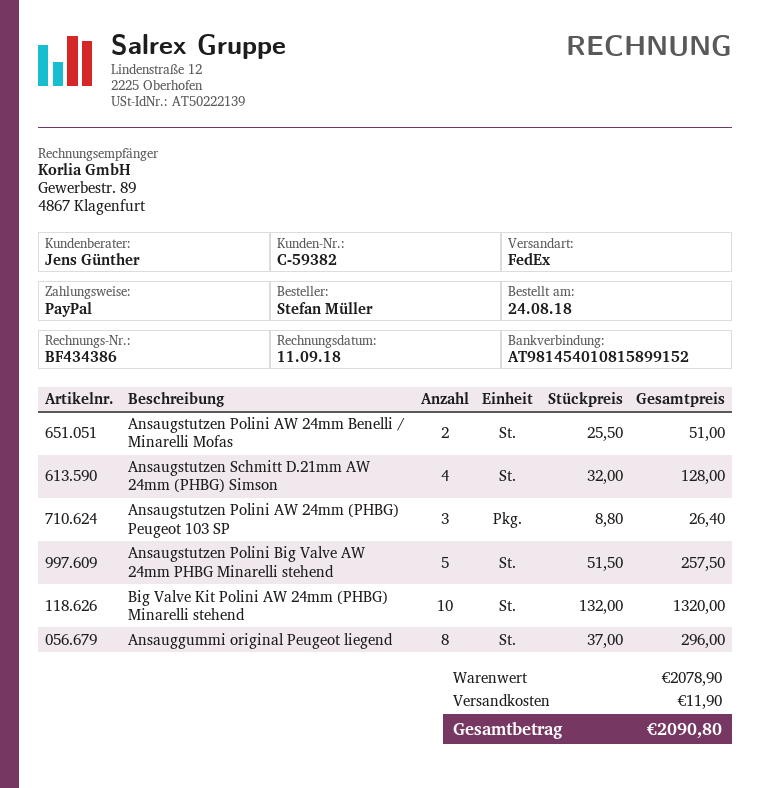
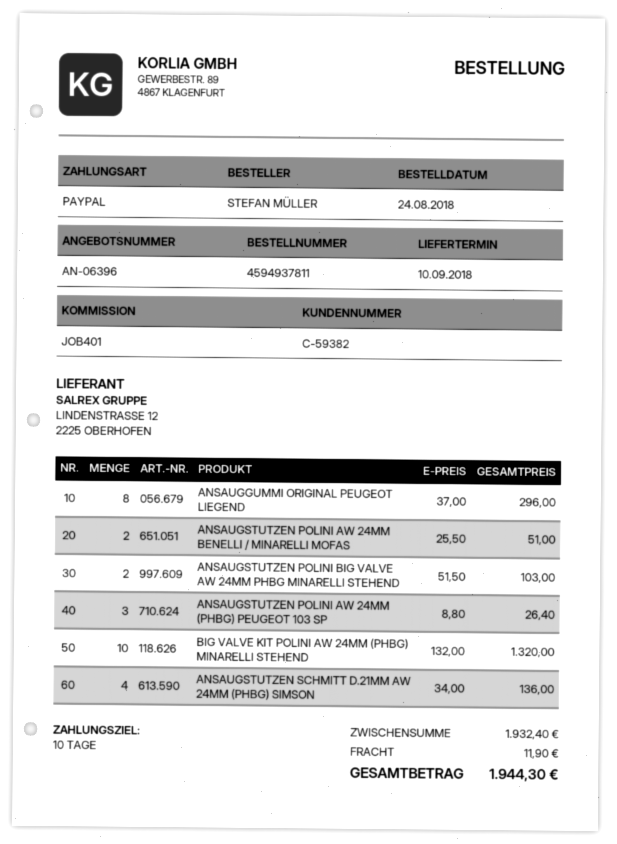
Ansaugstutzen Schmitt D.21mm AW 24mm (PHBG) Simson: 4 x 32.00 = 128.00 -> 4 x 34.00 = 136.00
Ansaugstutzen Polini Big Valve AW 24mm PHBG Minarelli stehend: 5 x 51.50 = 257.50 -> 2 x 51.50 = 103.00
subtotal: 2078.90 -> 1932.40
total: 2090.80 -> 1944.30

